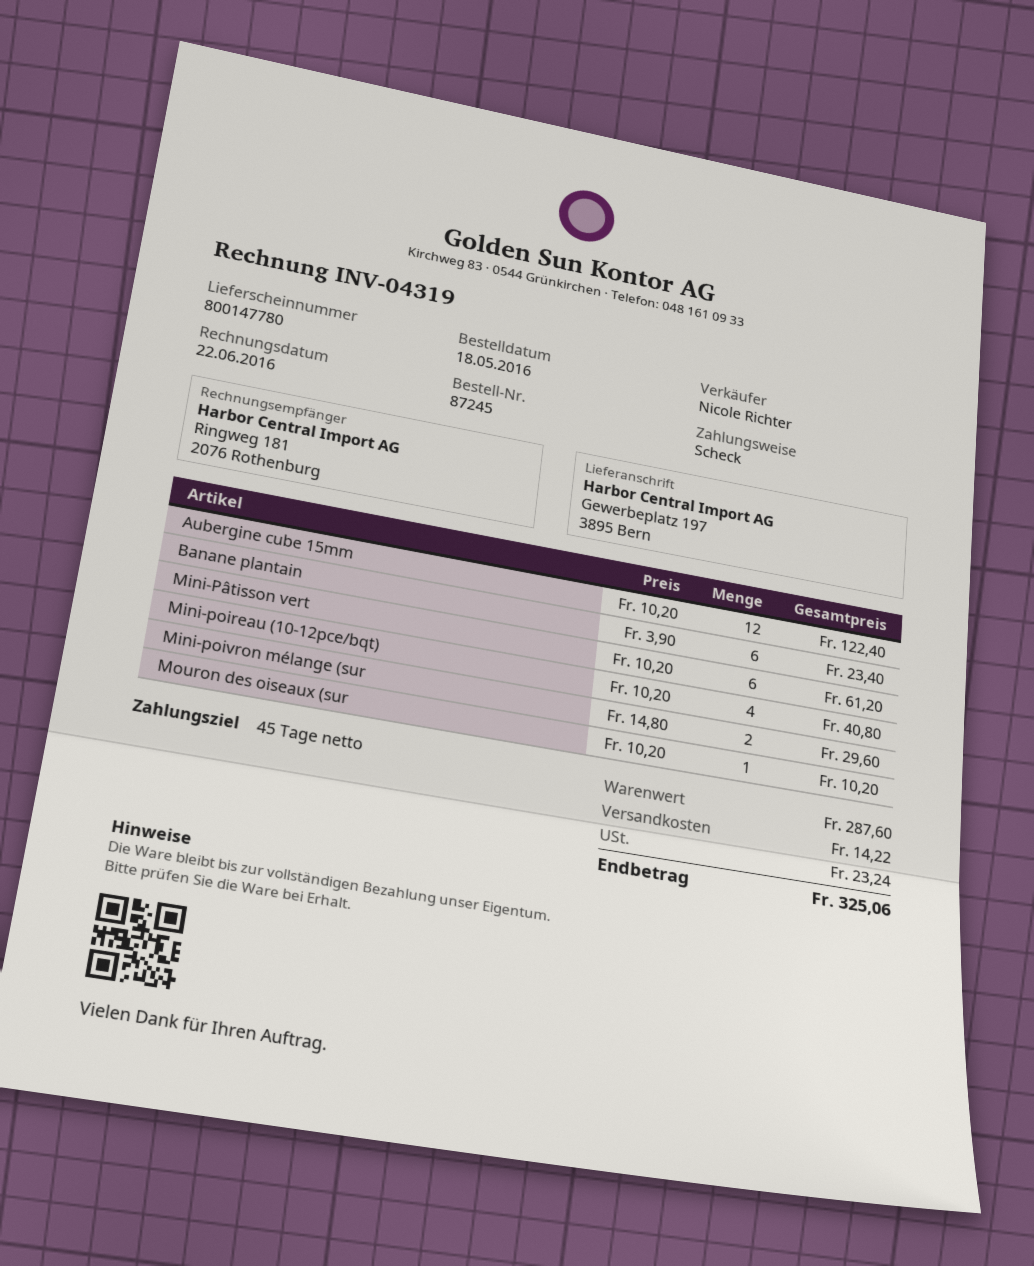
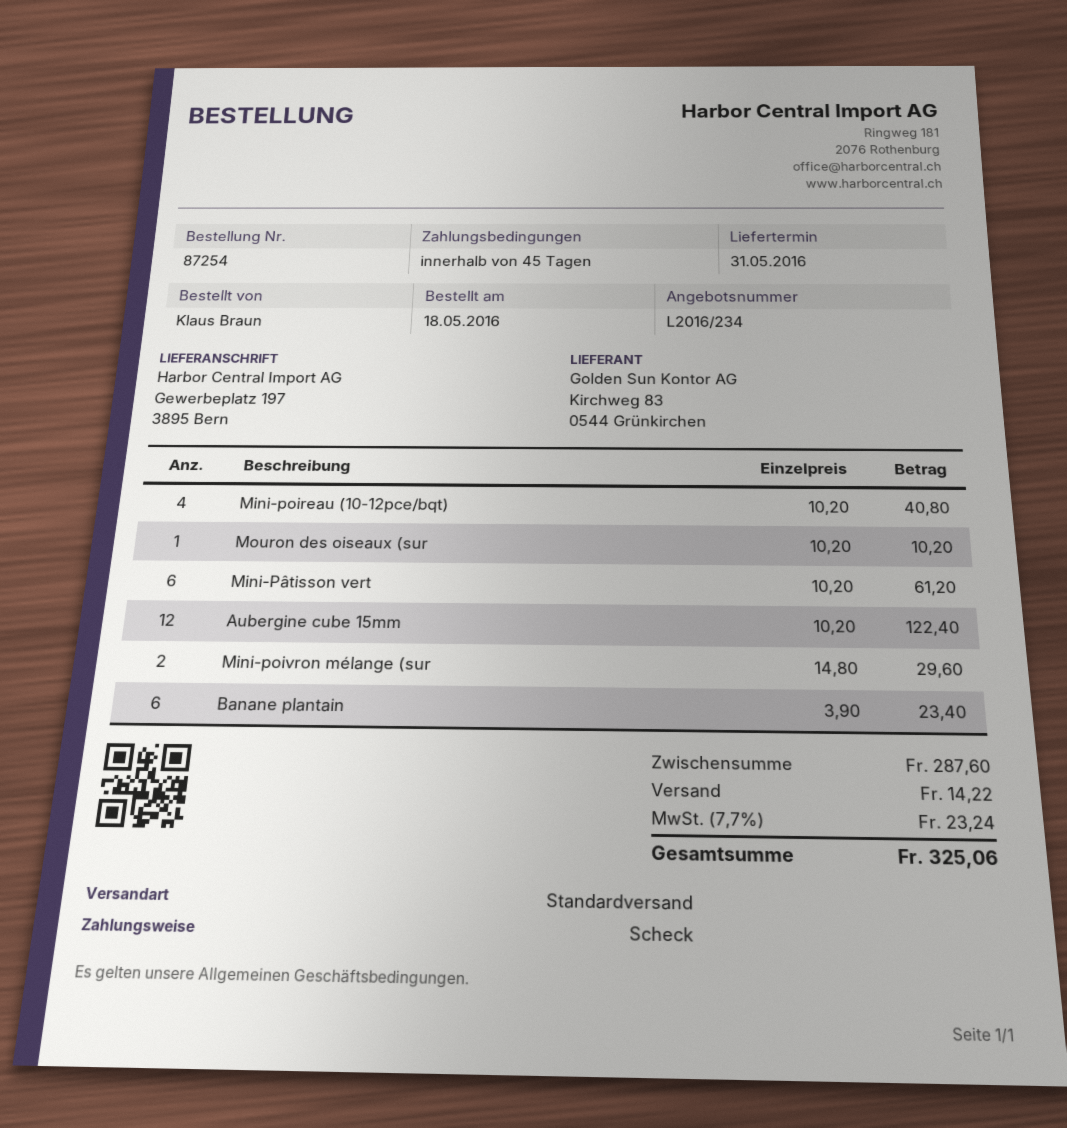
order number: 87245 -> 87254

